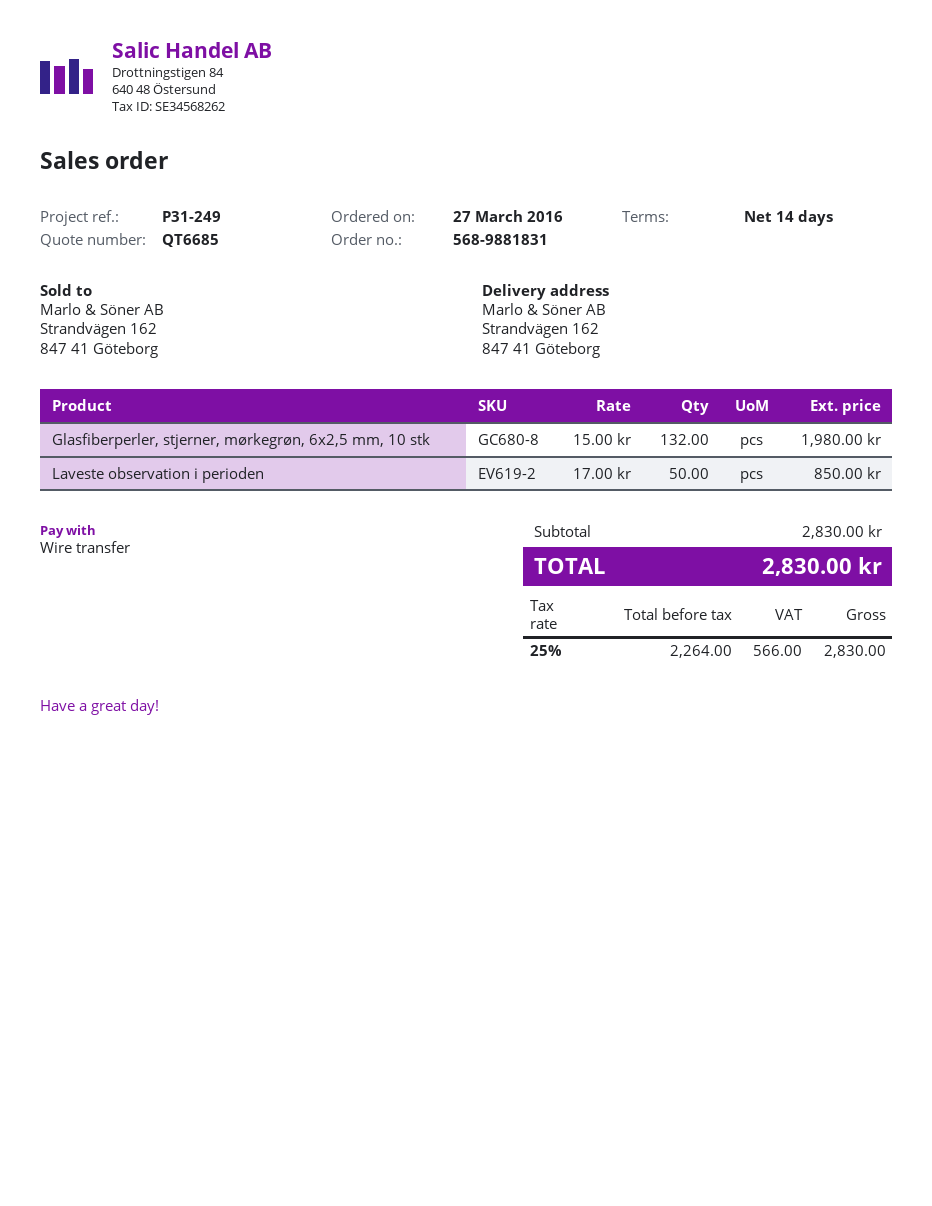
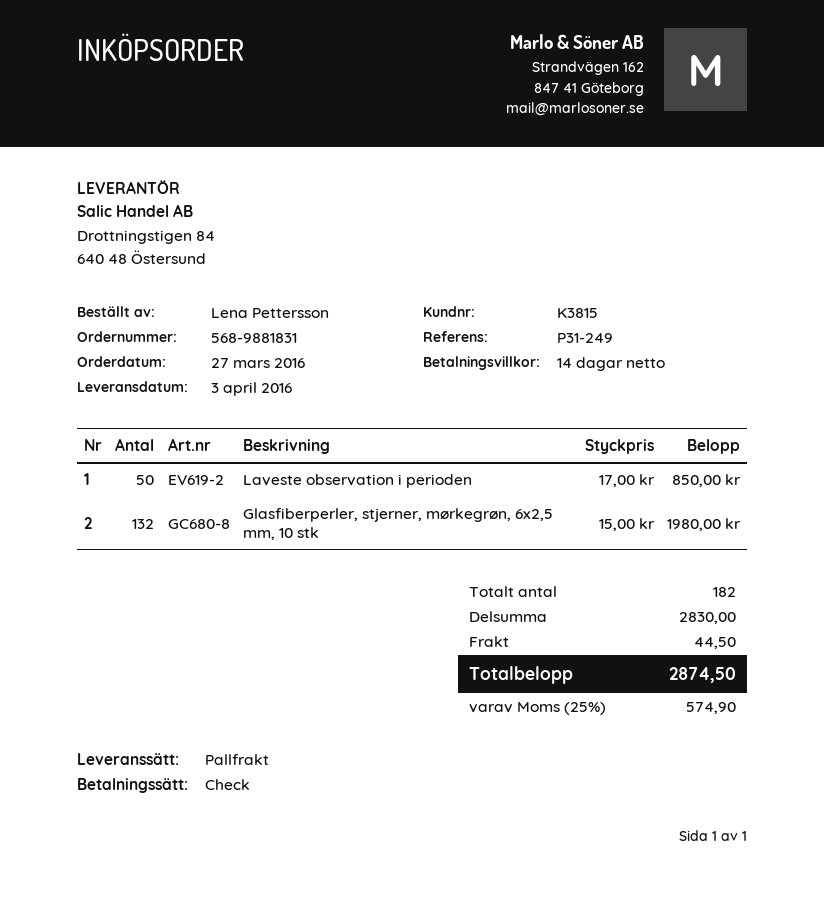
payment method: bank transfer -> cheque
shipping: none -> 44.50
tax: 25% = 566.00 -> 25% = 574.90
total: 2830.00 -> 2874.50

